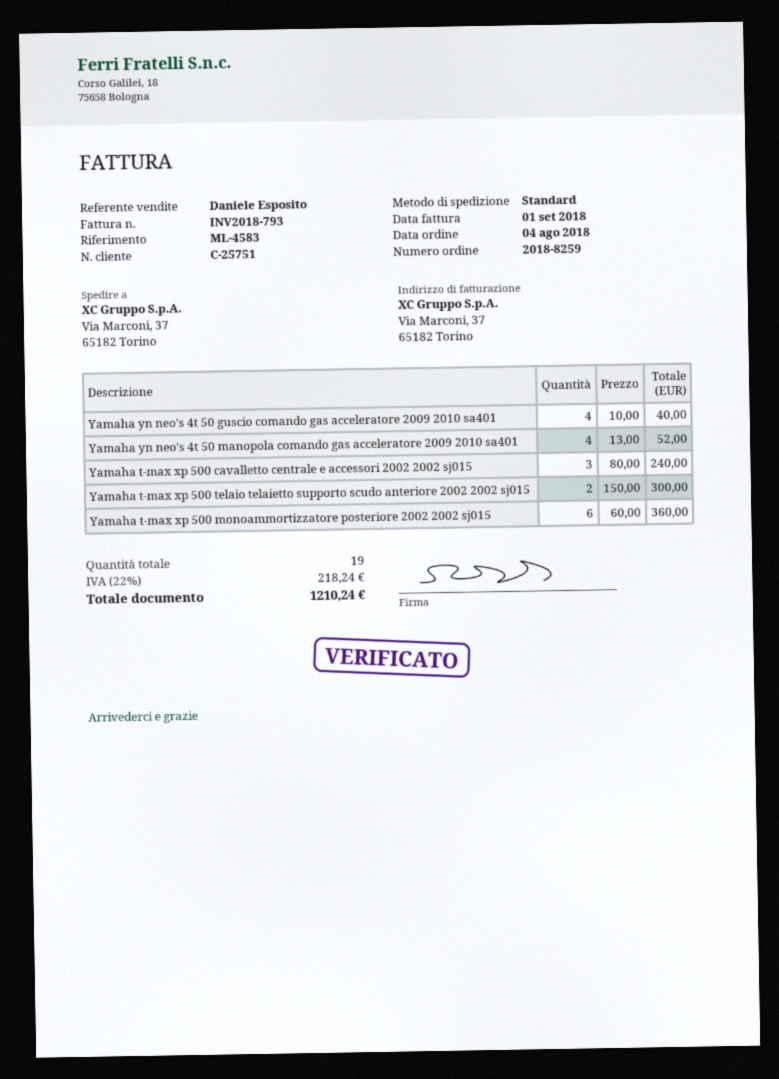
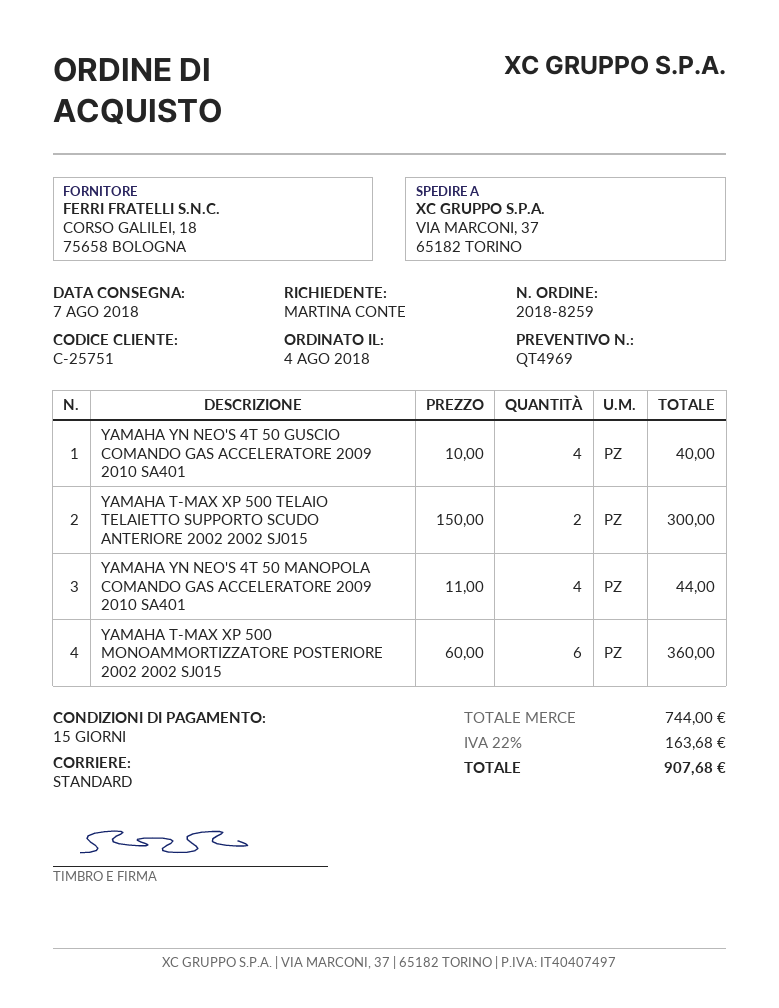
Yamaha yn neo's 4t 50 manopola comando gas acceleratore 2009 2010 sa401: 4 x 13.00 = 52.00 -> 4 x 11.00 = 44.00
Yamaha t-max xp 500 cavalletto centrale e accessori 2002 2002 sj015: 3 x 80.00 = 240.00 -> none
tax: 22% = 218.24 -> 22% = 163.68
total: 1210.24 -> 907.68

